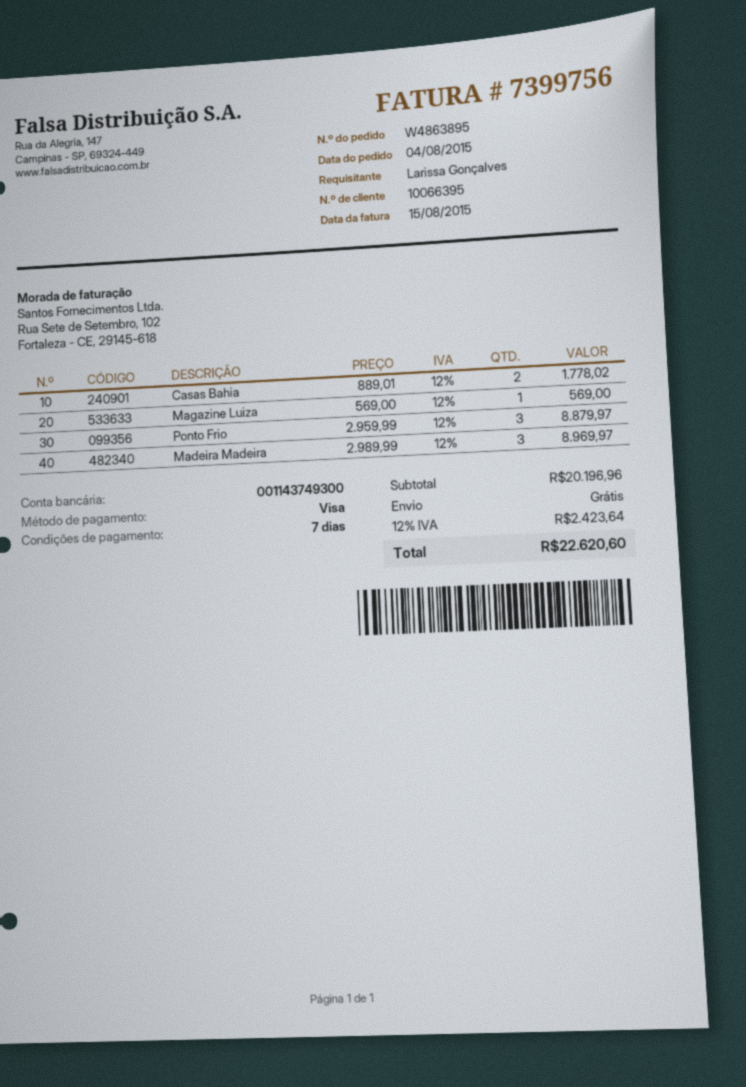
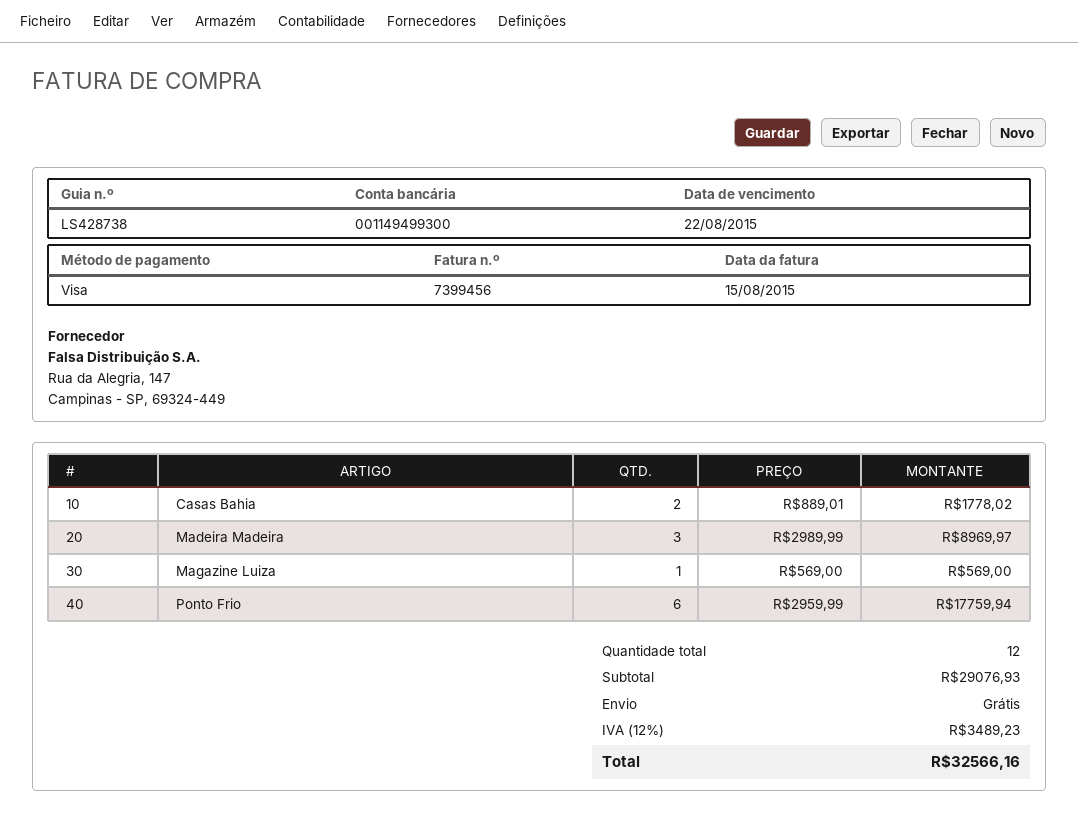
invoice number: 7399756 -> 7399456
bank account: 001143749300 -> 001149499300
Ponto Frio: 3 x 2959.99 = 8879.97 -> 6 x 2959.99 = 17759.94
subtotal: 20196.96 -> 29076.93
tax: 12% = 2423.64 -> 12% = 3489.23
total: 22620.60 -> 32566.16

